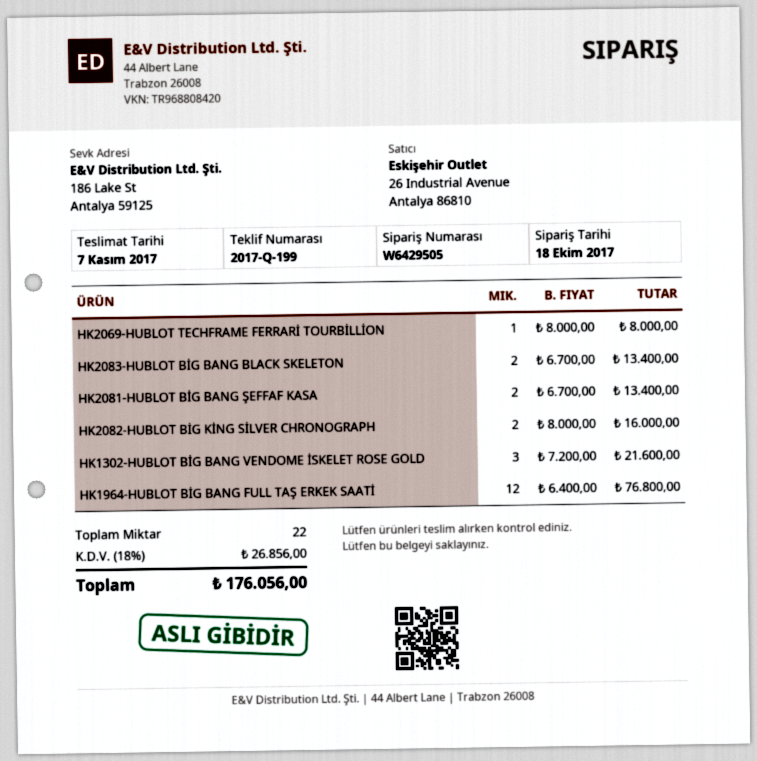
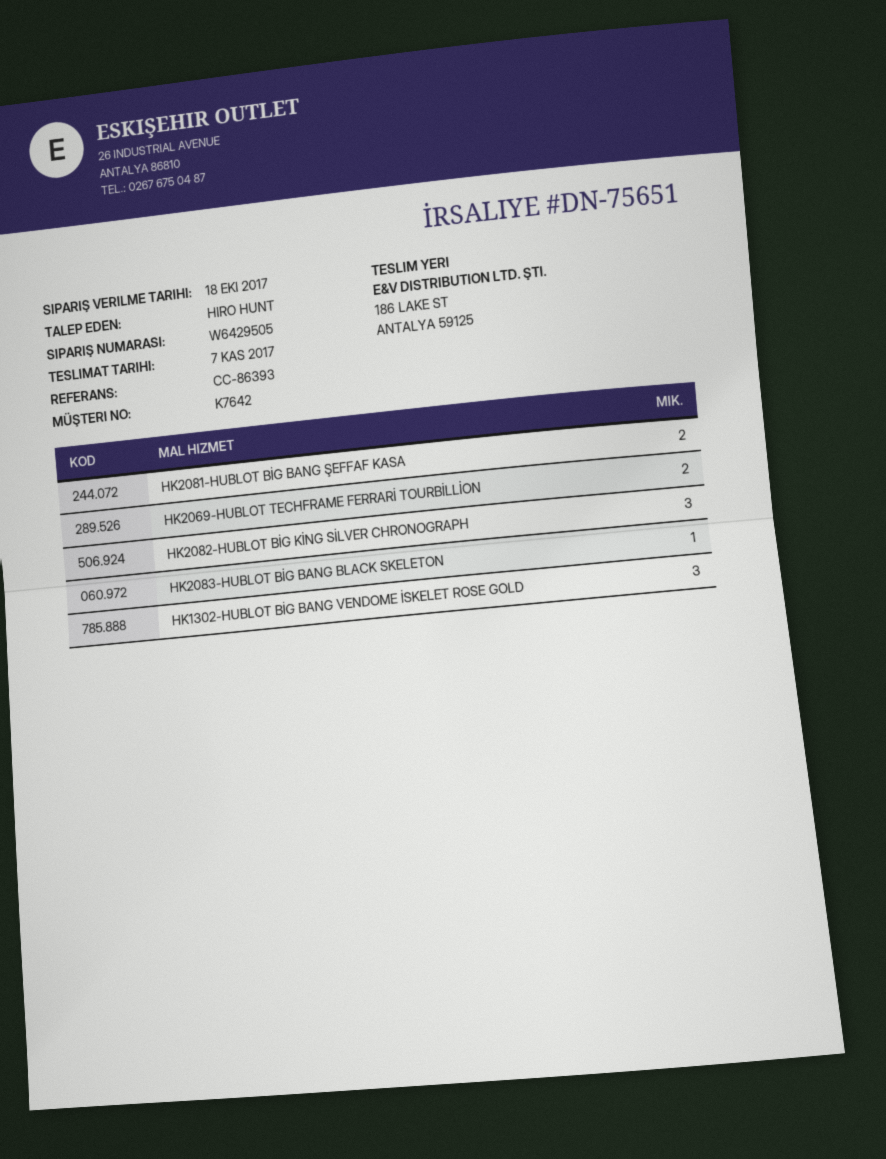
HK2069-HUBLOT TECHFRAME FERRARİ TOURBİLLİON: 1 -> 2
HK2083-HUBLOT BİG BANG BLACK SKELETON: 2 -> 1
HK2082-HUBLOT BİG KİNG SİLVER CHRONOGRAPH: 2 -> 3
HK1964-HUBLOT BİG BANG FULL TAŞ ERKEK SAATİ: 12 -> none

